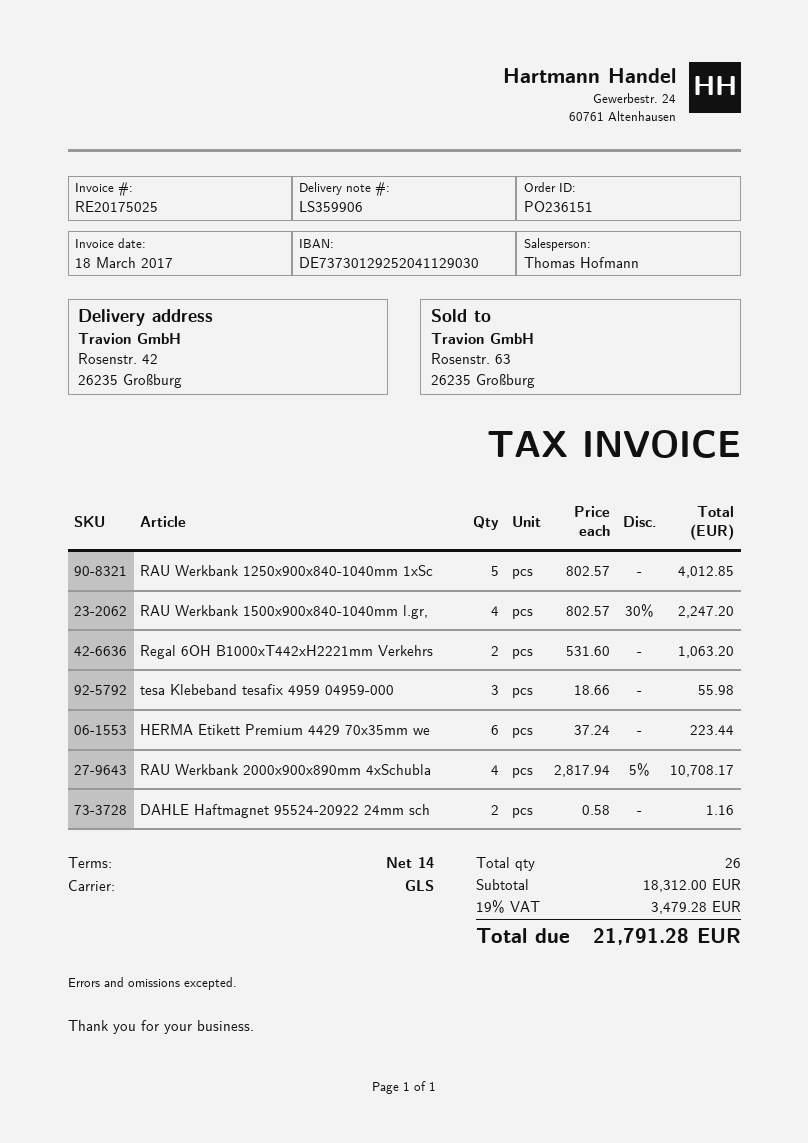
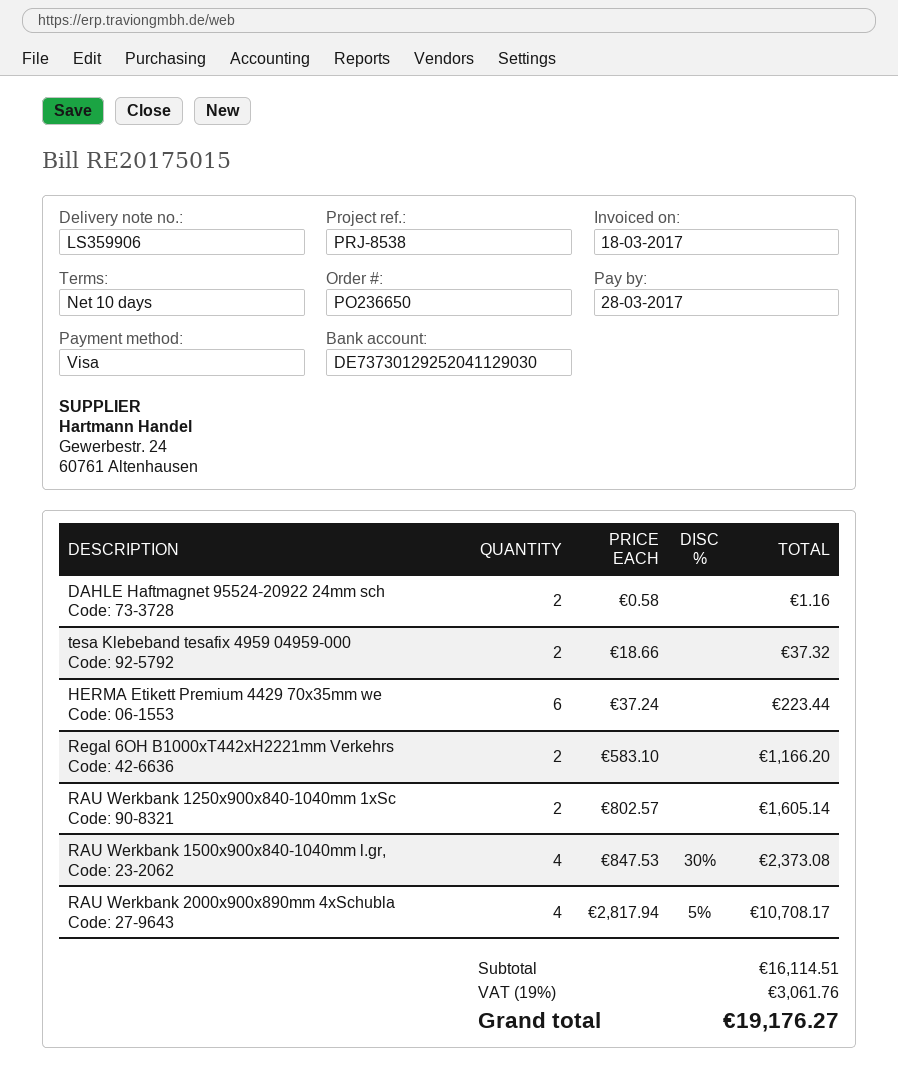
order number: PO236151 -> PO236650
invoice number: RE20175025 -> RE20175015
payment terms: 14 days -> 10 days
RAU Werkbank 1250x900x840-1040mm 1xSc: 5 x 802.57 = 4012.85 -> 2 x 802.57 = 1605.14
RAU Werkbank 1500x900x840-1040mm l.gr,: 4 x 802.57 - 30% = 2247.20 -> 4 x 847.53 - 30% = 2373.08
Regal 6OH B1000xT442xH2221mm Verkehrs: 2 x 531.60 = 1063.20 -> 2 x 583.10 = 1166.20
tesa Klebeband tesafix 4959 04959-000: 3 x 18.66 = 55.98 -> 2 x 18.66 = 37.32
subtotal: 18312.00 -> 16114.51
tax: 19% = 3479.28 -> 19% = 3061.76
total: 21791.28 -> 19176.27

